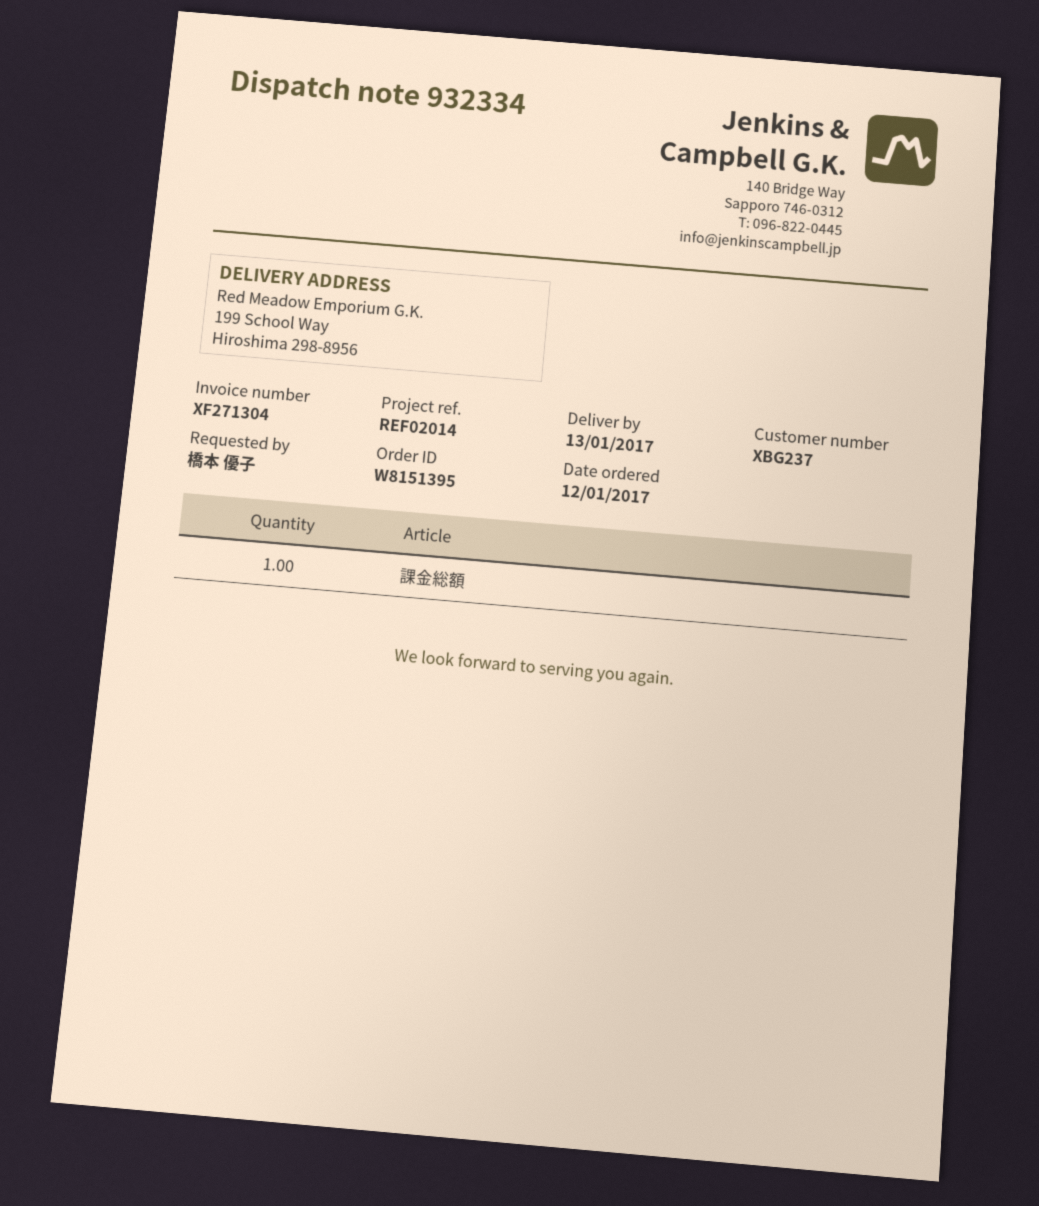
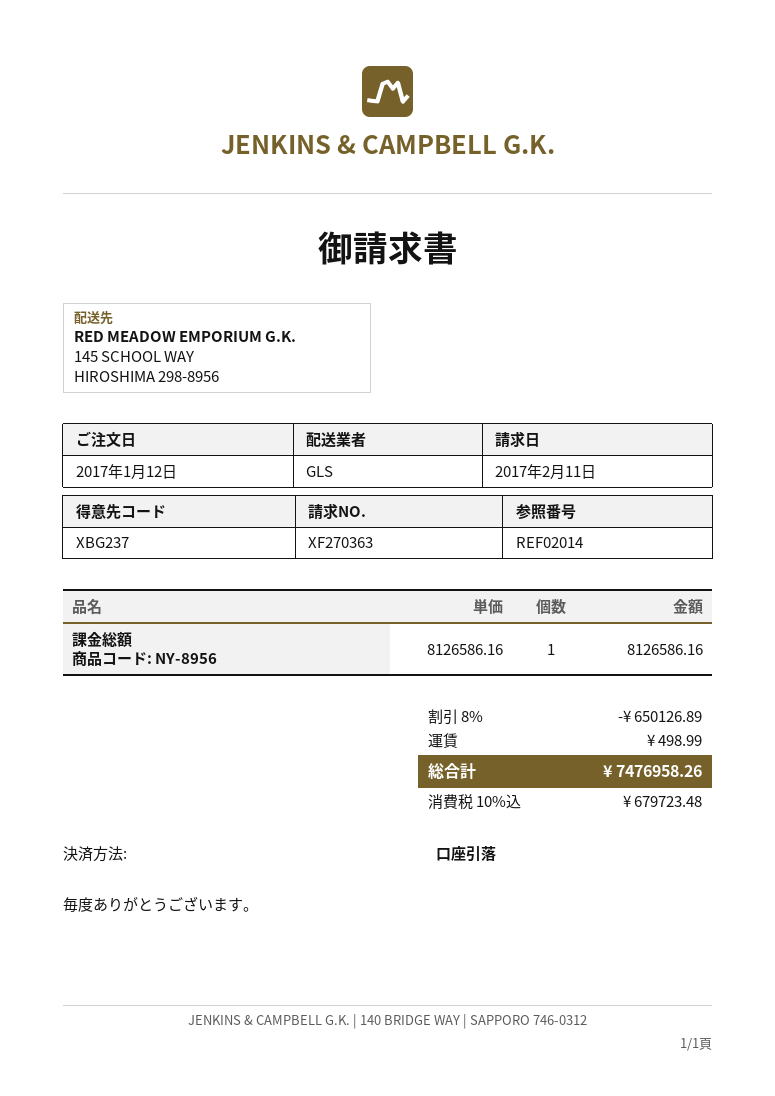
invoice number: XF271304 -> XF270363
ship to: 199 School Way, Hiroshima 298-8956 -> 145 SCHOOL WAY, HIROSHIMA 298-8956

